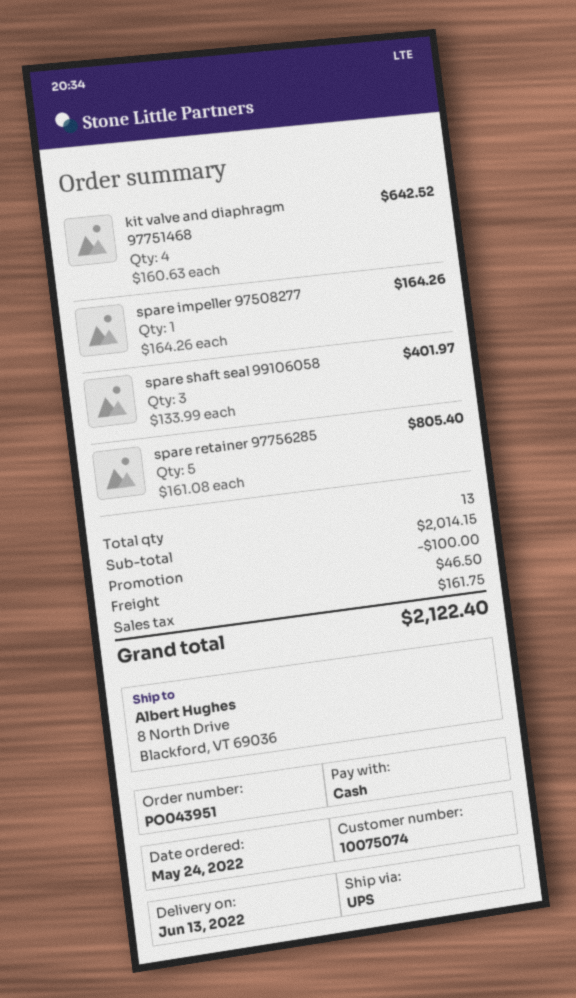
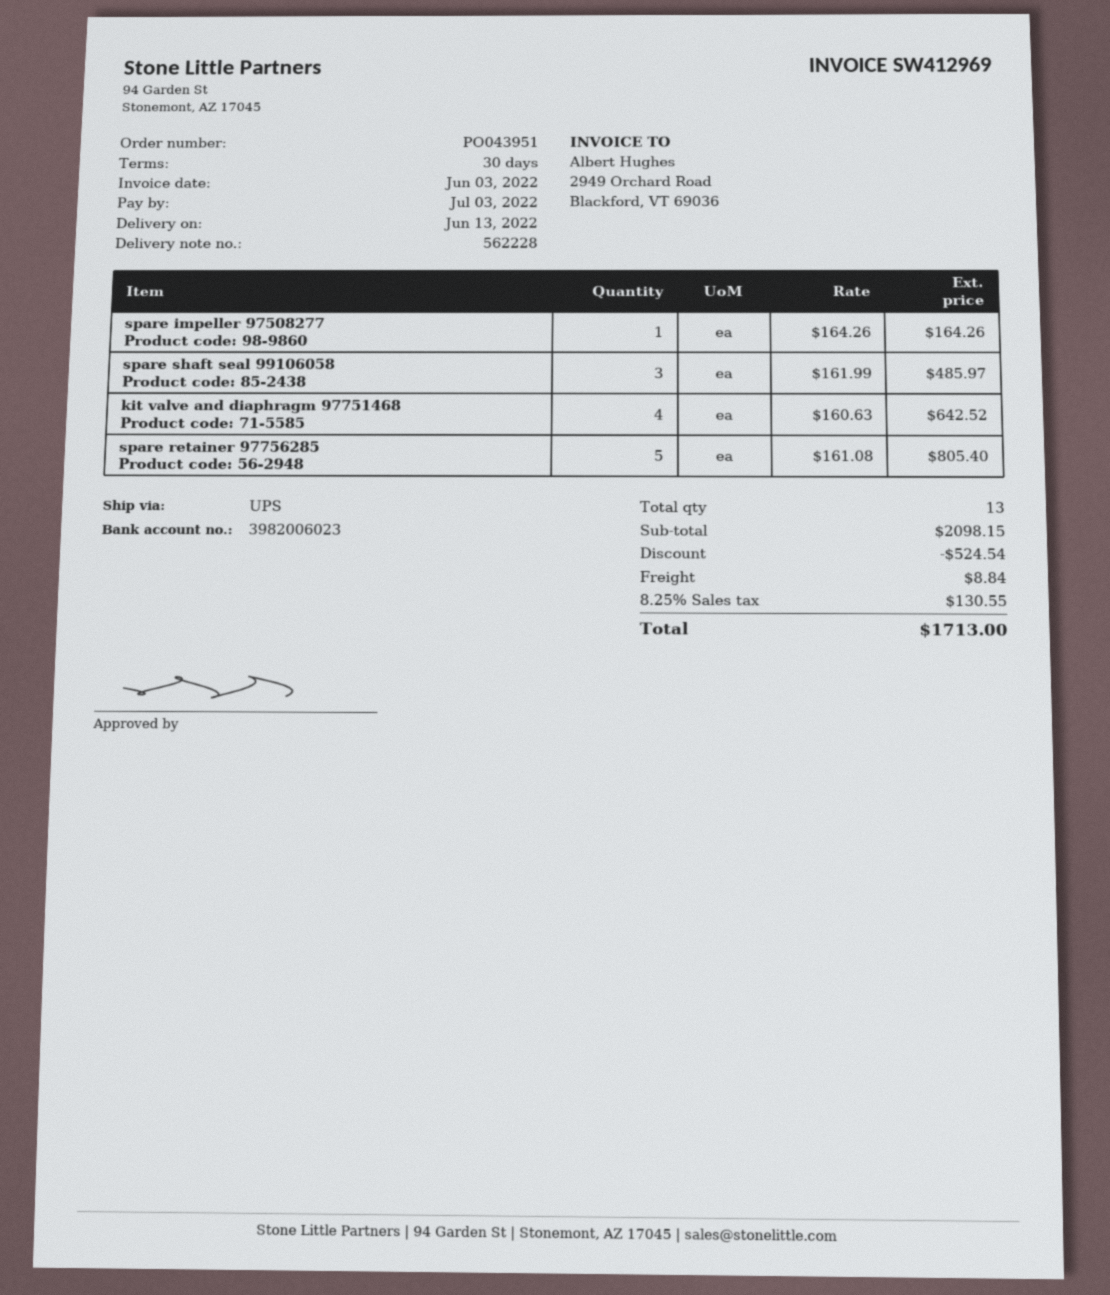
spare shaft seal 99106058: 3 x 133.99 = 401.97 -> 3 x 161.99 = 485.97
subtotal: 2014.15 -> 2098.15
discount: 100.00 -> 524.54
shipping: 46.50 -> 8.84
tax: 161.75 -> 130.55
total: 2122.40 -> 1713.00

